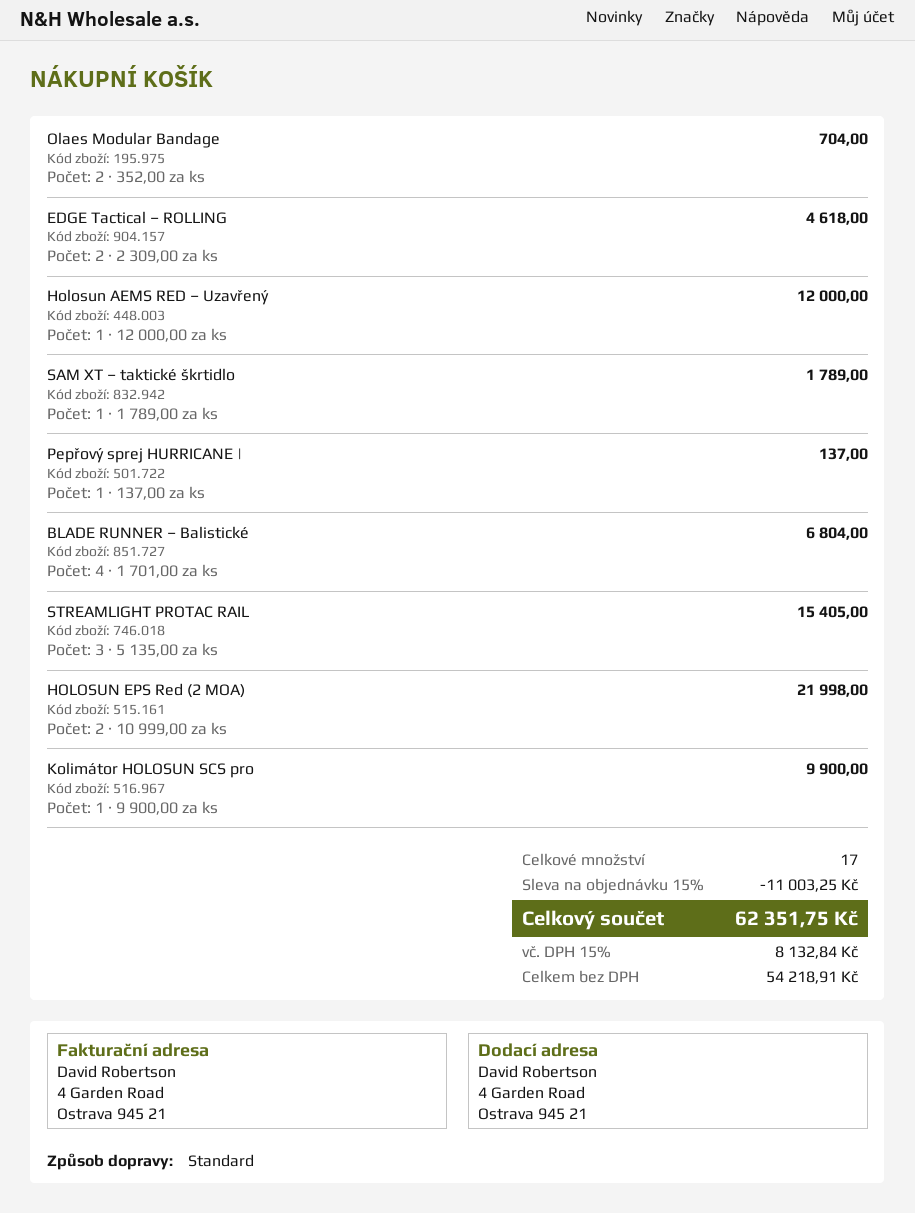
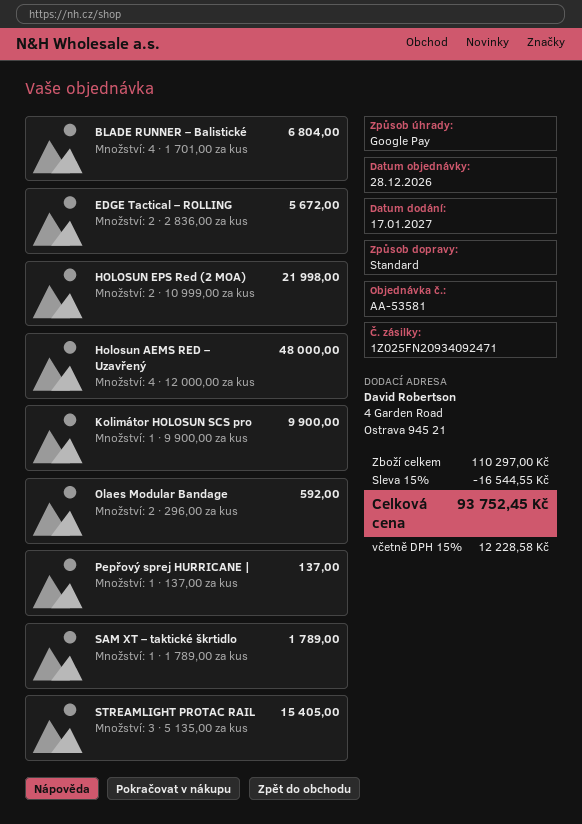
Olaes Modular Bandage: 2 x 352.00 = 704.00 -> 2 x 296.00 = 592.00
EDGE Tactical – ROLLING: 2 x 2309.00 = 4618.00 -> 2 x 2836.00 = 5672.00
Holosun AEMS RED – Uzavřený: 1 x 12000.00 = 12000.00 -> 4 x 12000.00 = 48000.00
discount: 15% = 11003.25 -> 15% = 16544.55
tax: 15% = 8132.84 -> 15% = 12228.58
total: 62351.75 -> 93752.45

